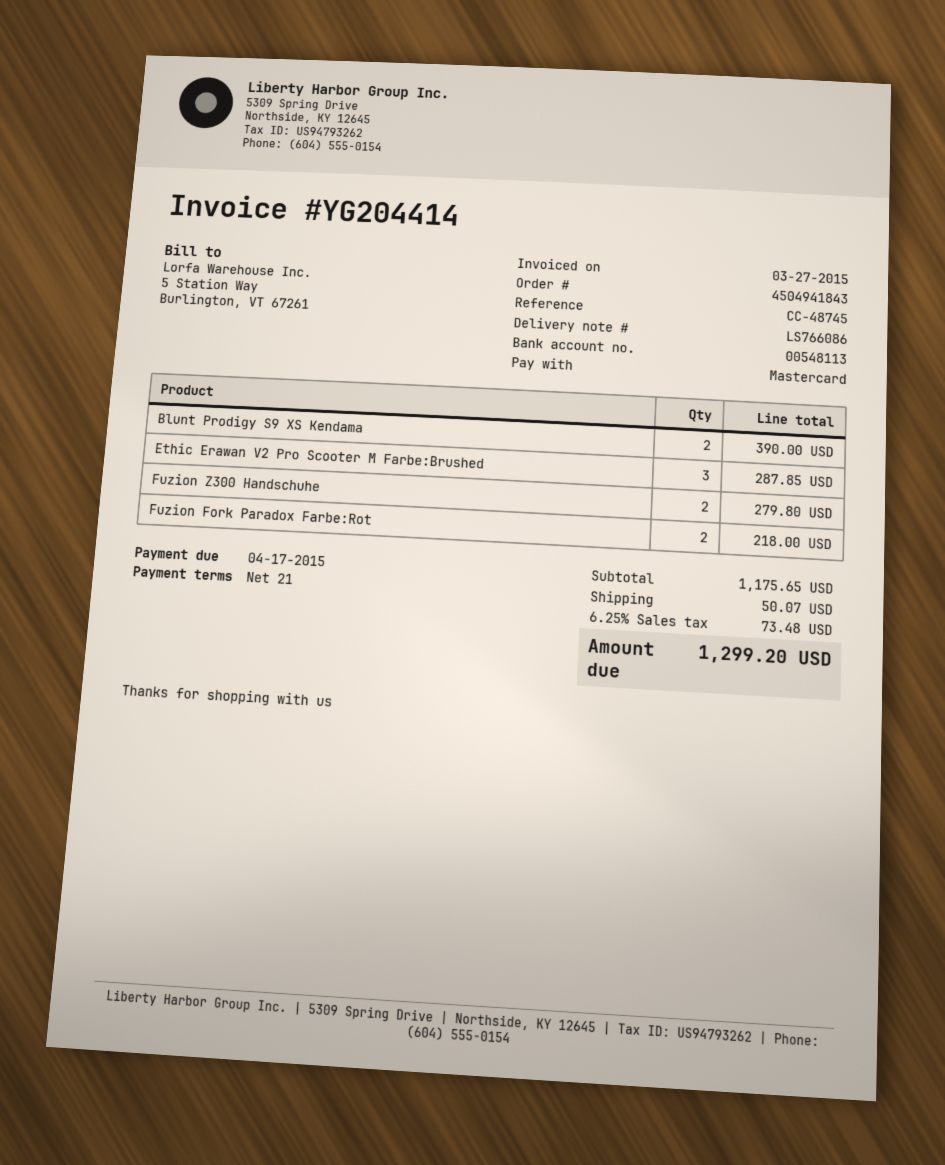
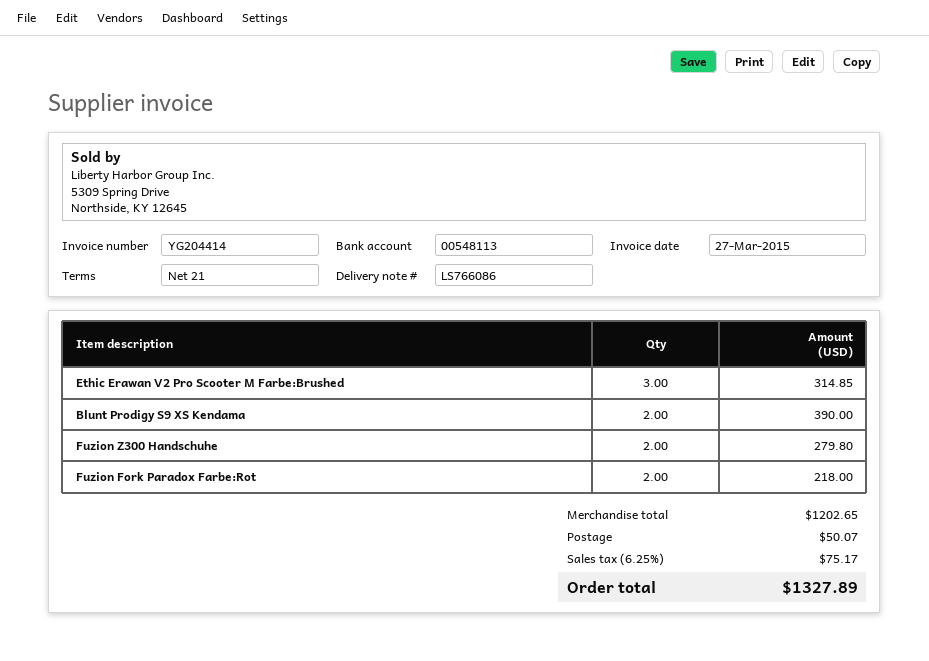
Ethic Erawan V2 Pro Scooter M Farbe:Brushed: 3 for 287.85 -> 3 for 314.85
subtotal: 1175.65 -> 1202.65
tax: 6.25% = 73.48 -> 6.25% = 75.17
total: 1299.20 -> 1327.89

